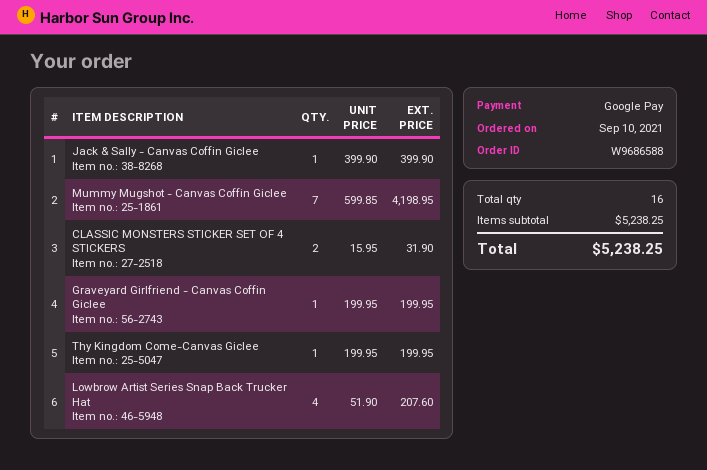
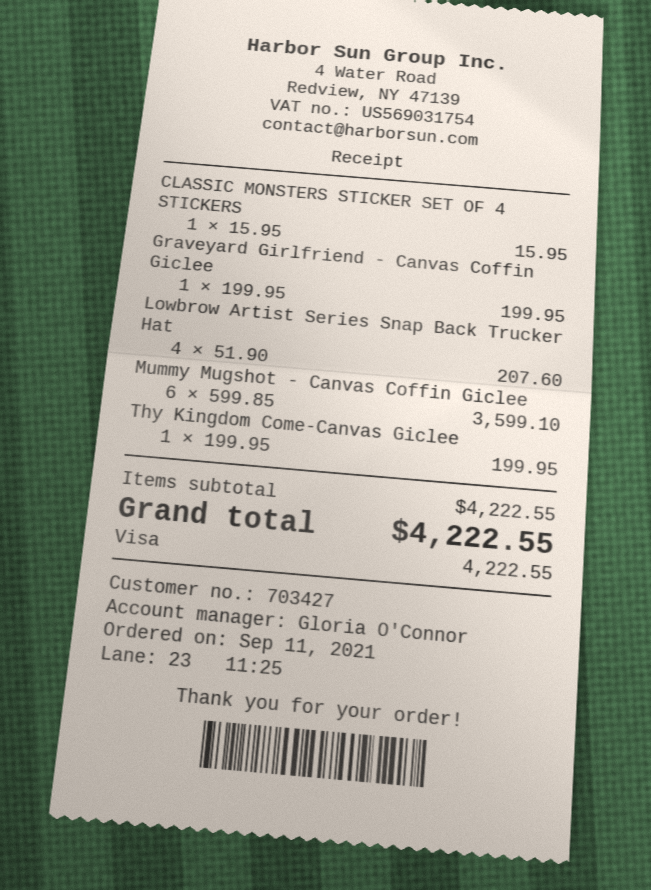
order date: 2021-09-10 -> 2021-09-11
payment method: Google Pay -> Visa
Jack & Sally - Canvas Coffin Giclee: 1 x 399.90 = 399.90 -> none
Mummy Mugshot - Canvas Coffin Giclee: 7 x 599.85 = 4198.95 -> 6 x 599.85 = 3599.10
CLASSIC MONSTERS STICKER SET OF 4 STICKERS: 2 x 15.95 = 31.90 -> 1 x 15.95 = 15.95
subtotal: 5238.25 -> 4222.55
total: 5238.25 -> 4222.55

